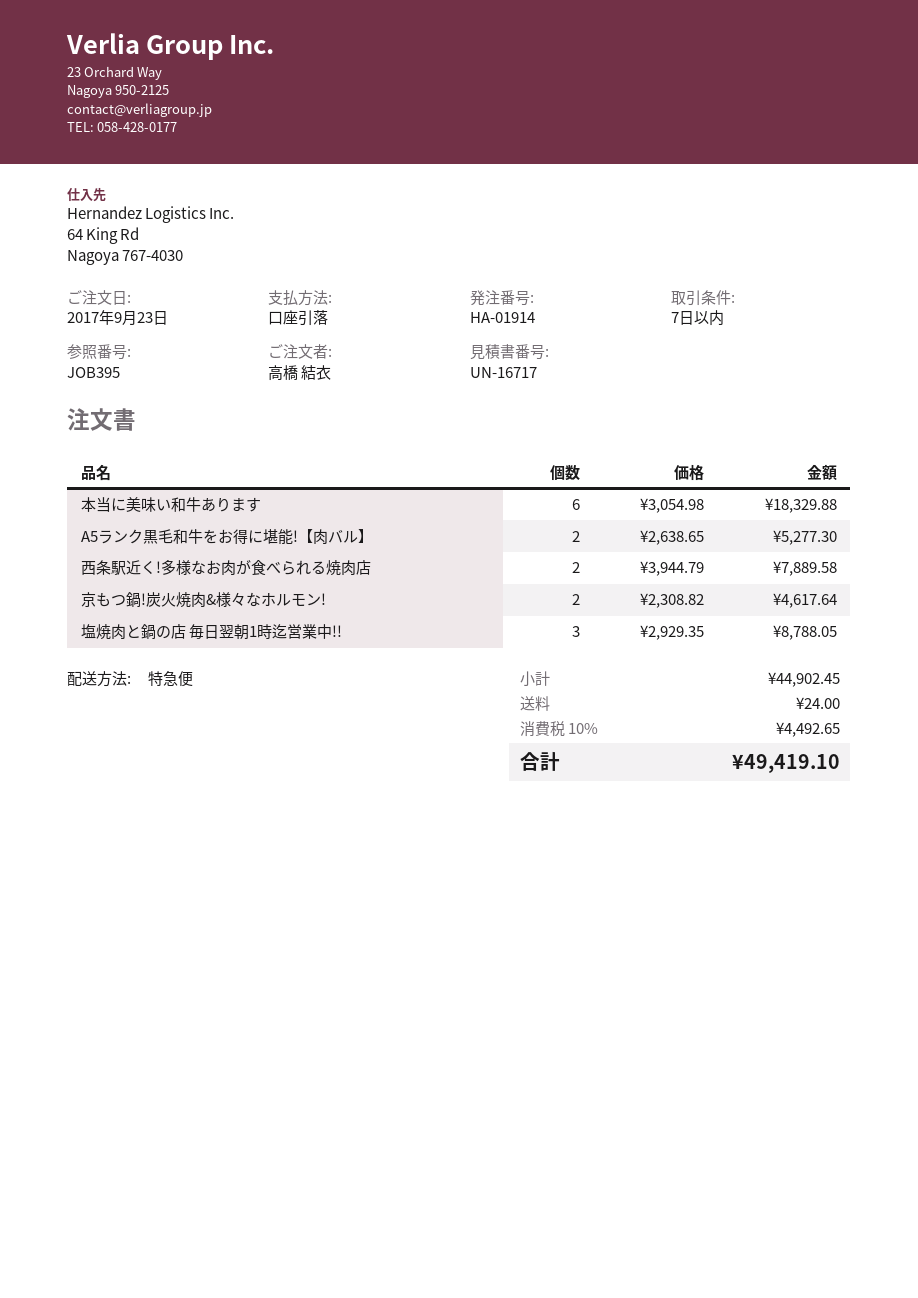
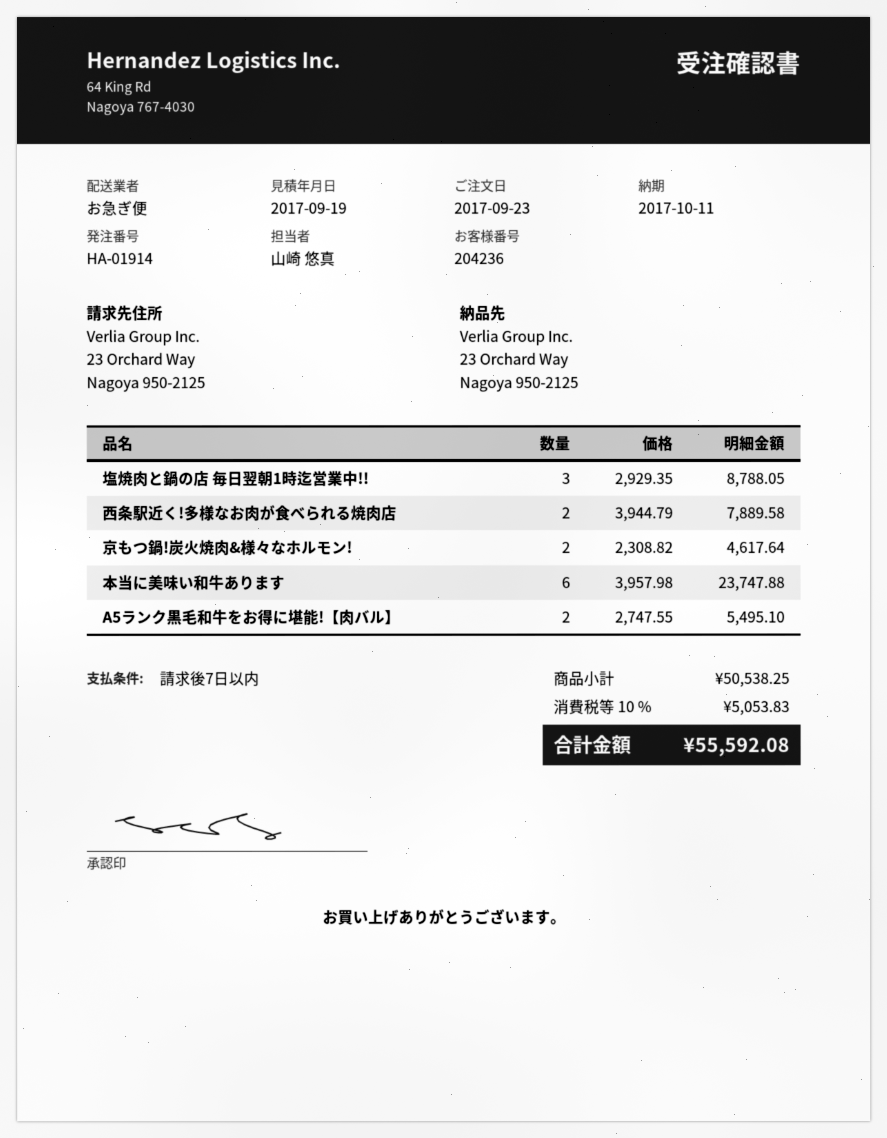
本当に美味い和牛あります: 6 x 3054.98 = 18329.88 -> 6 x 3957.98 = 23747.88
A5ランク黒毛和牛をお得に堪能!【肉バル】: 2 x 2638.65 = 5277.30 -> 2 x 2747.55 = 5495.10
subtotal: 44902.45 -> 50538.25
shipping: 24.00 -> none
tax: 10% = 4492.65 -> 10% = 5053.83
total: 49419.10 -> 55592.08

